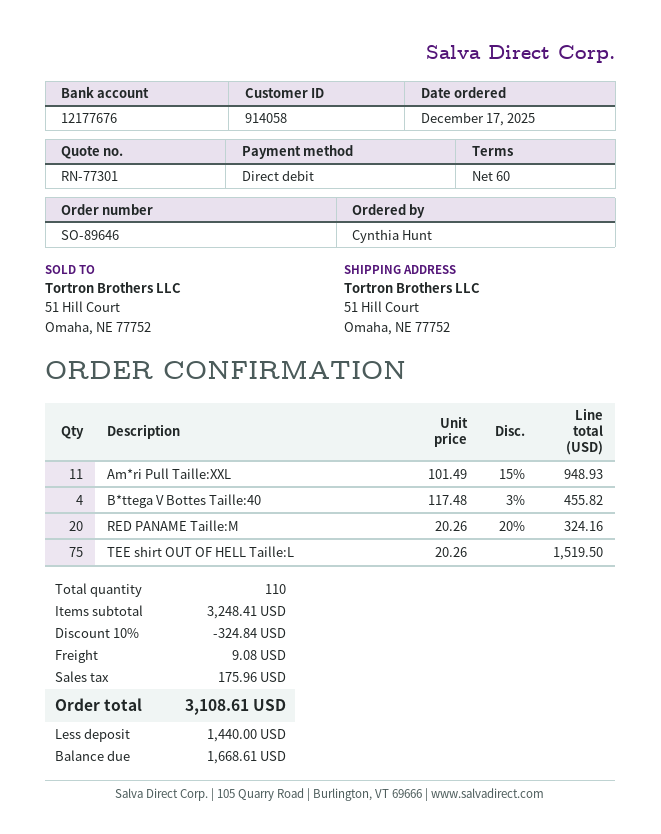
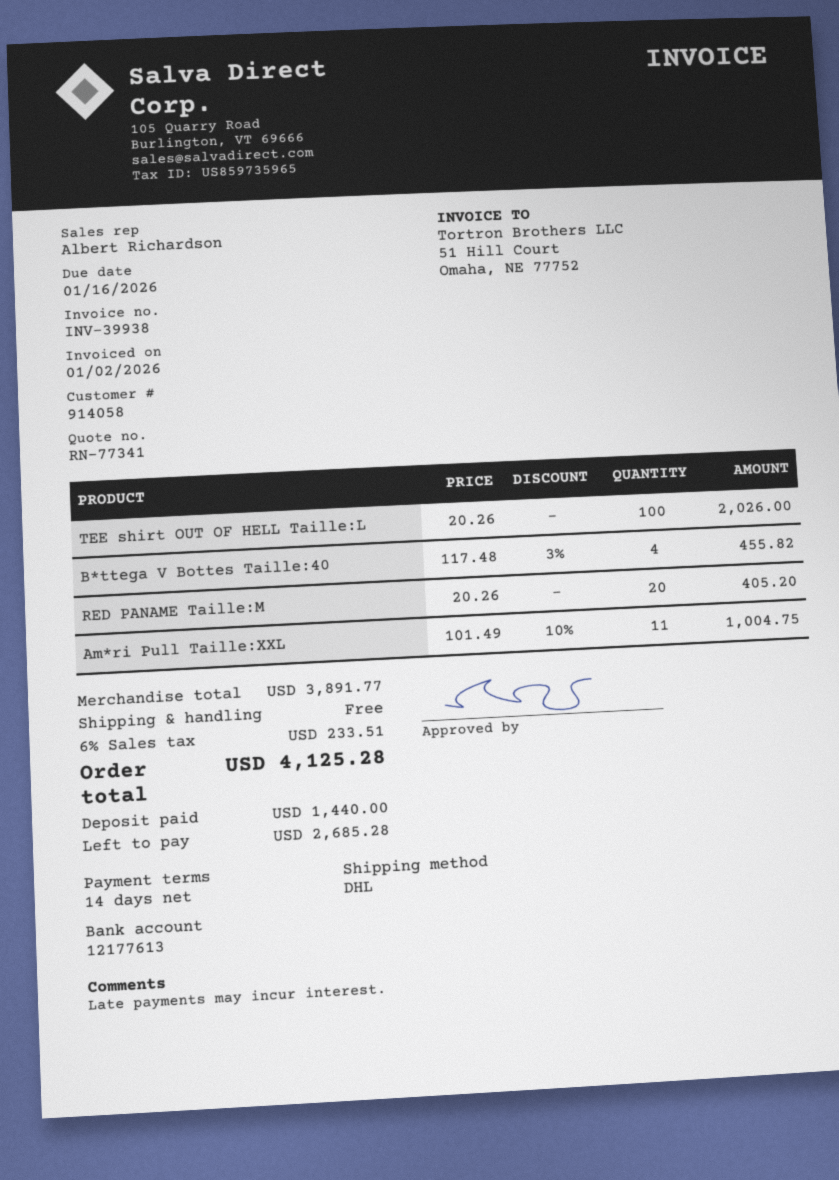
quote number: RN-77301 -> RN-77341
payment terms: 60 days -> 14 days
bank account: 12177676 -> 12177613
Am*ri Pull Taille:XXL: 11 x 101.49 - 15% = 948.93 -> 11 x 101.49 - 10% = 1004.75
RED PANAME Taille:M: 20 x 20.26 - 20% = 324.16 -> 20 x 20.26 = 405.20
TEE shirt OUT OF HELL Taille:L: 75 x 20.26 = 1519.50 -> 100 x 20.26 = 2026.00
subtotal: 3248.41 -> 3891.77
discount: 10% = 324.84 -> none
shipping: 9.08 -> 0.00
tax: 175.96 -> 233.51
total: 3108.61 -> 4125.28
balance: 1668.61 -> 2685.28

